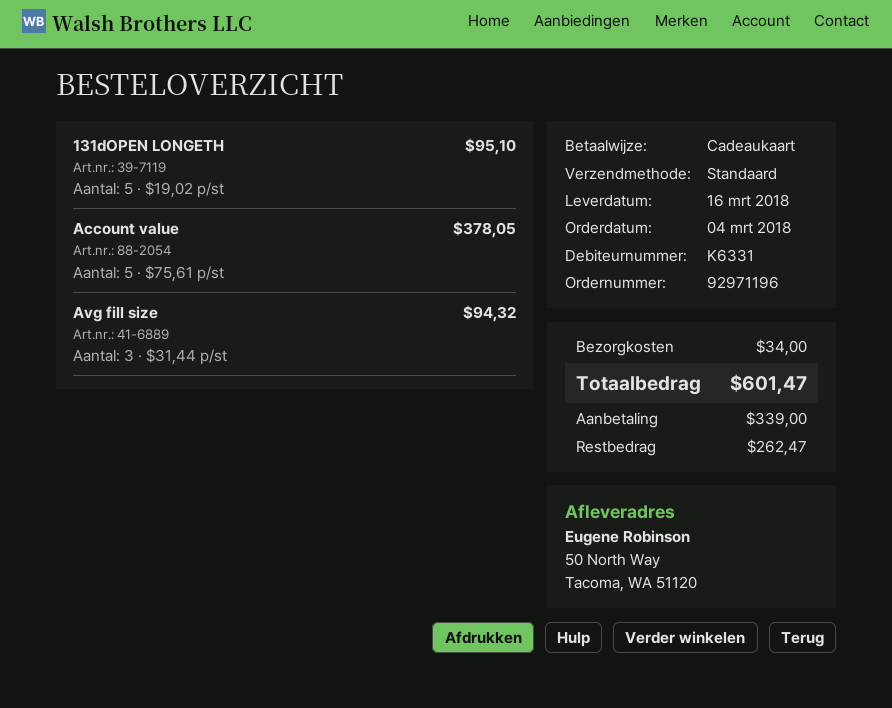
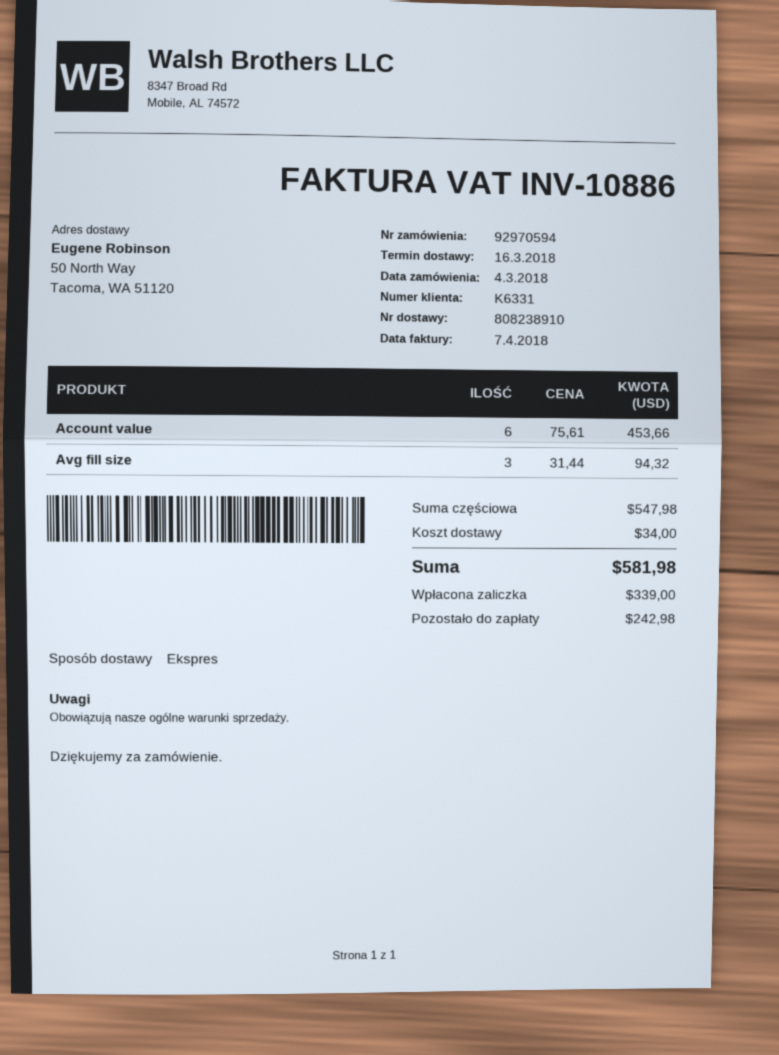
order number: 92971196 -> 92970594
shipping method: standard -> express
131dOPEN LONGETH: 5 x 19.02 = 95.10 -> none
Account value: 5 x 75.61 = 378.05 -> 6 x 75.61 = 453.66
total: 601.47 -> 581.98
balance: 262.47 -> 242.98

